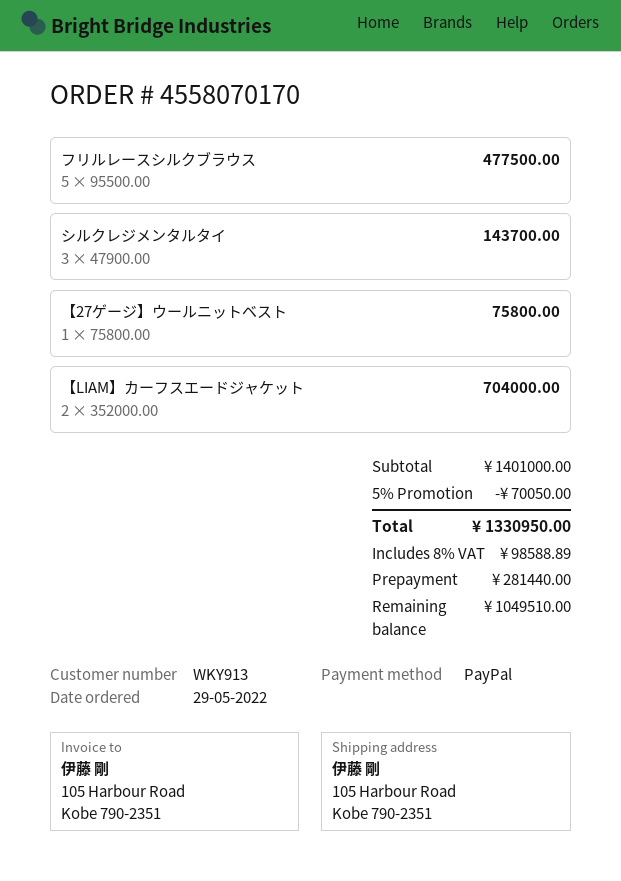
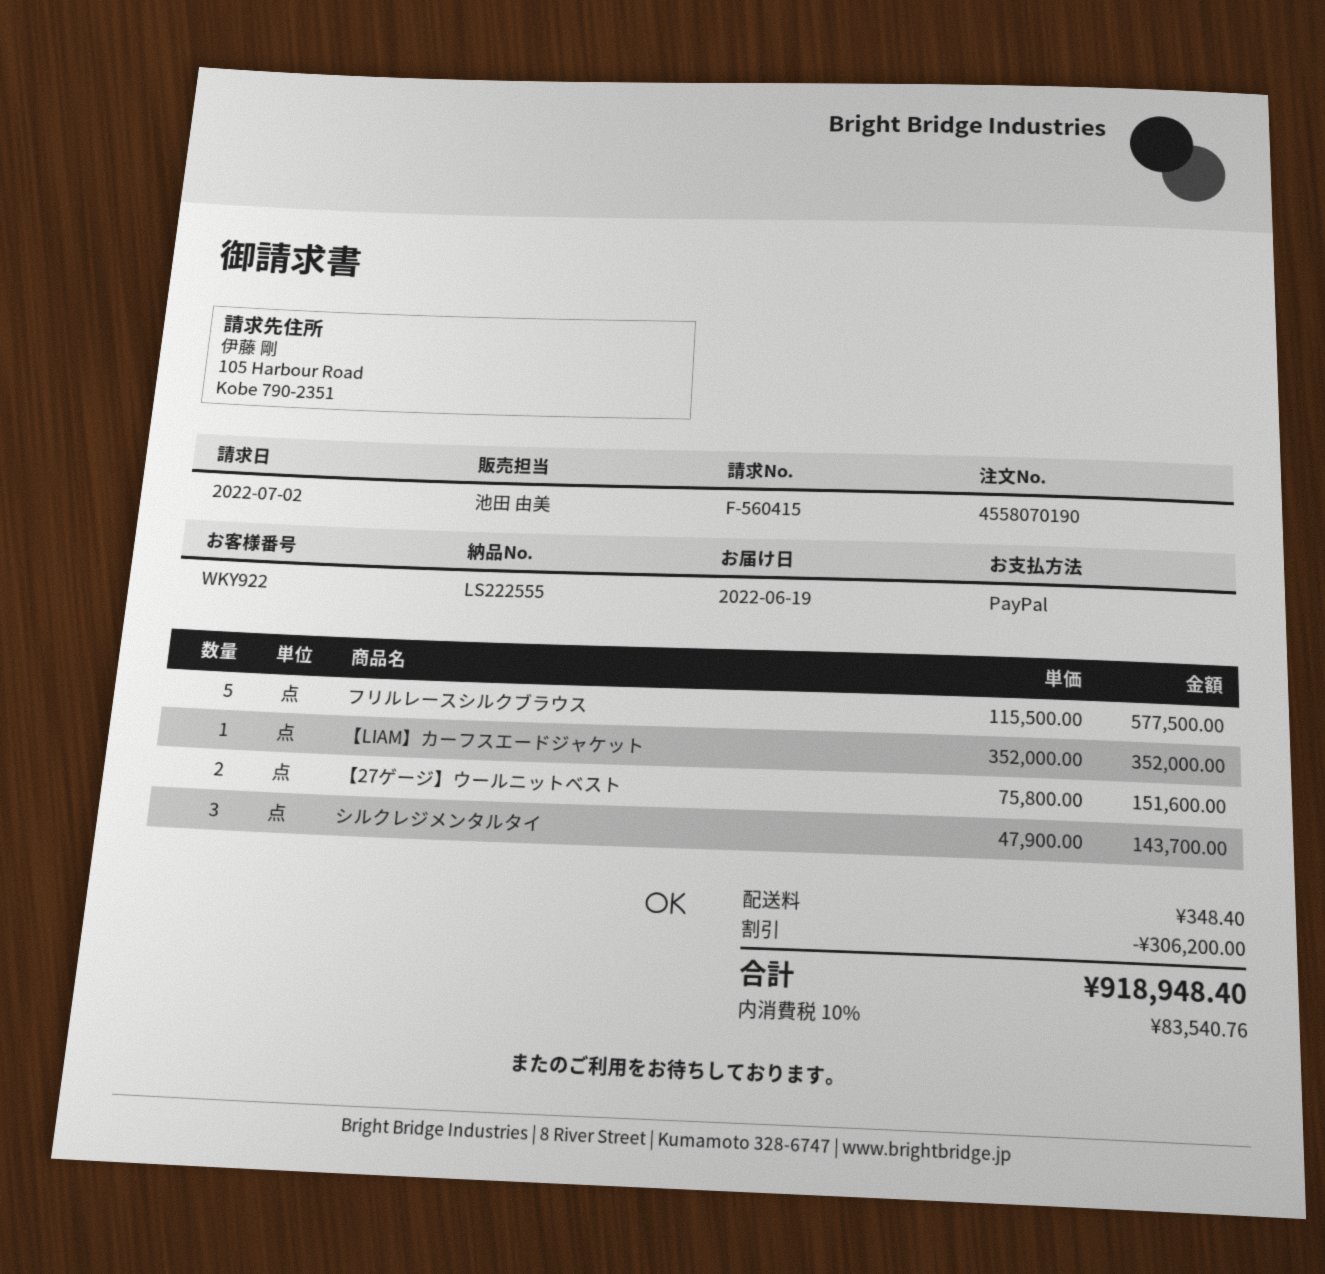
order number: 4558070170 -> 4558070190
customer number: WKY913 -> WKY922
フリルレースシルクブラウス: 5 x 95500.00 = 477500.00 -> 5 x 115500.00 = 577500.00
【27ゲージ】ウールニットベスト: 1 x 75800.00 = 75800.00 -> 2 x 75800.00 = 151600.00
【LIAM】カーフスエードジャケット: 2 x 352000.00 = 704000.00 -> 1 x 352000.00 = 352000.00
discount: 70050.00 -> 306200.00
shipping: none -> 348.40
tax: 8% = 98588.89 -> 10% = 83540.76
total: 1330950.00 -> 918948.40

